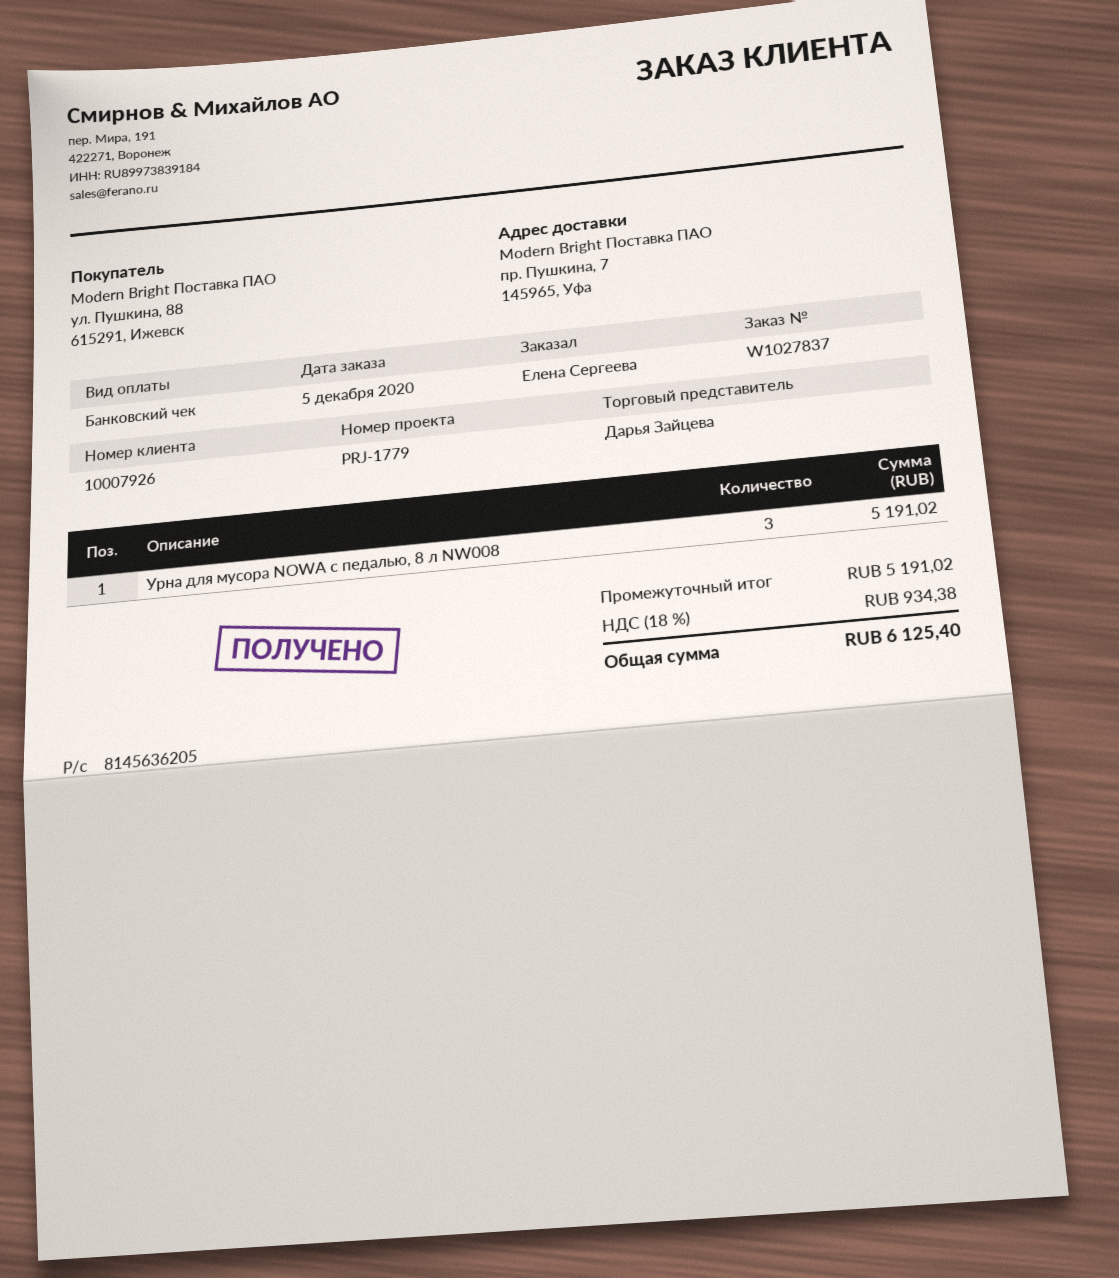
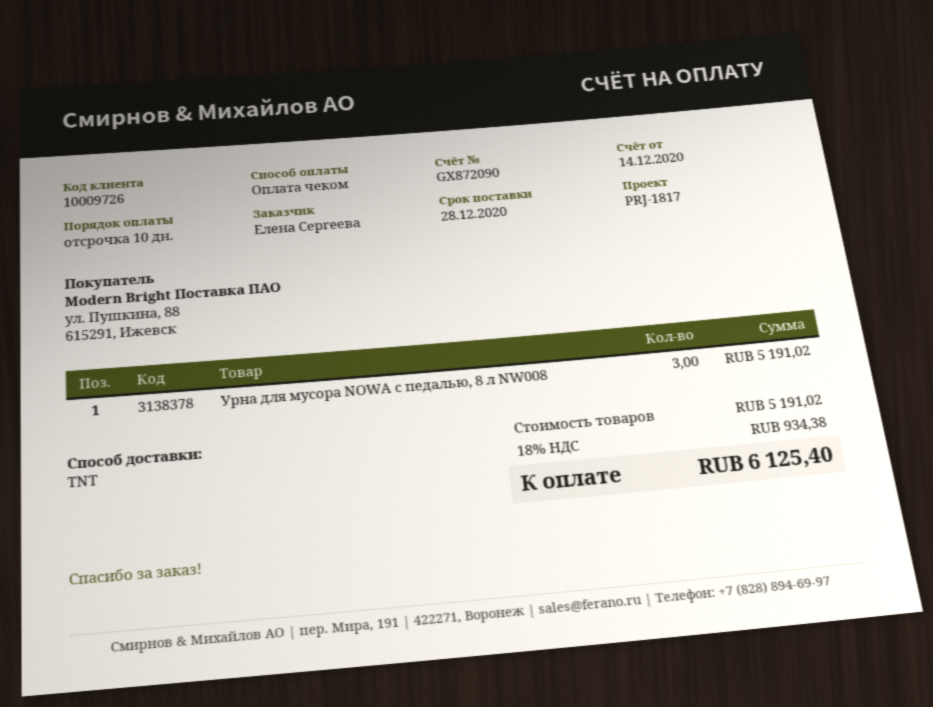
customer number: 10007926 -> 10009726
reference: PRJ-1779 -> PRJ-1817

